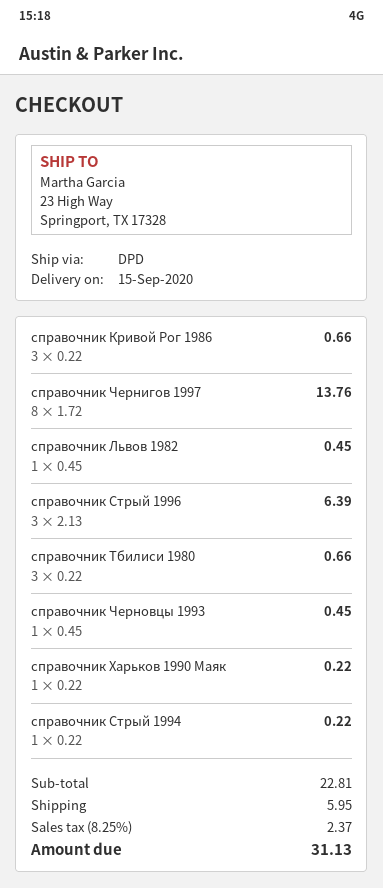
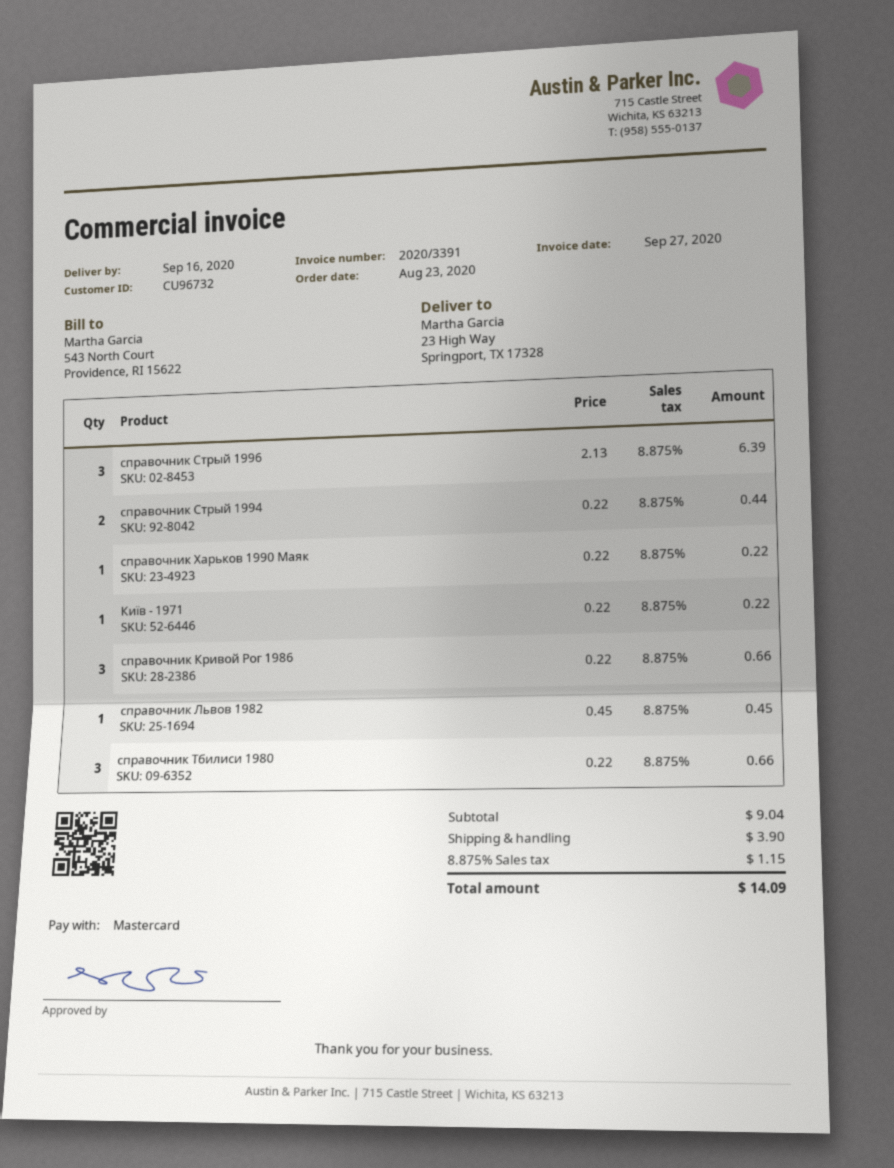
delivery date: 2020-09-15 -> 2020-09-16
справочник Чернигов 1997: 8 x 1.72 = 13.76 -> none
справочник Черновцы 1993: 1 x 0.45 = 0.45 -> none
справочник Стрый 1994: 1 x 0.22 = 0.22 -> 2 x 0.22 = 0.44
Київ - 1971: none -> 1 x 0.22 = 0.22
subtotal: 22.81 -> 9.04
shipping: 5.95 -> 3.90
tax: 8.25% = 2.37 -> 8.875% = 1.15
total: 31.13 -> 14.09

